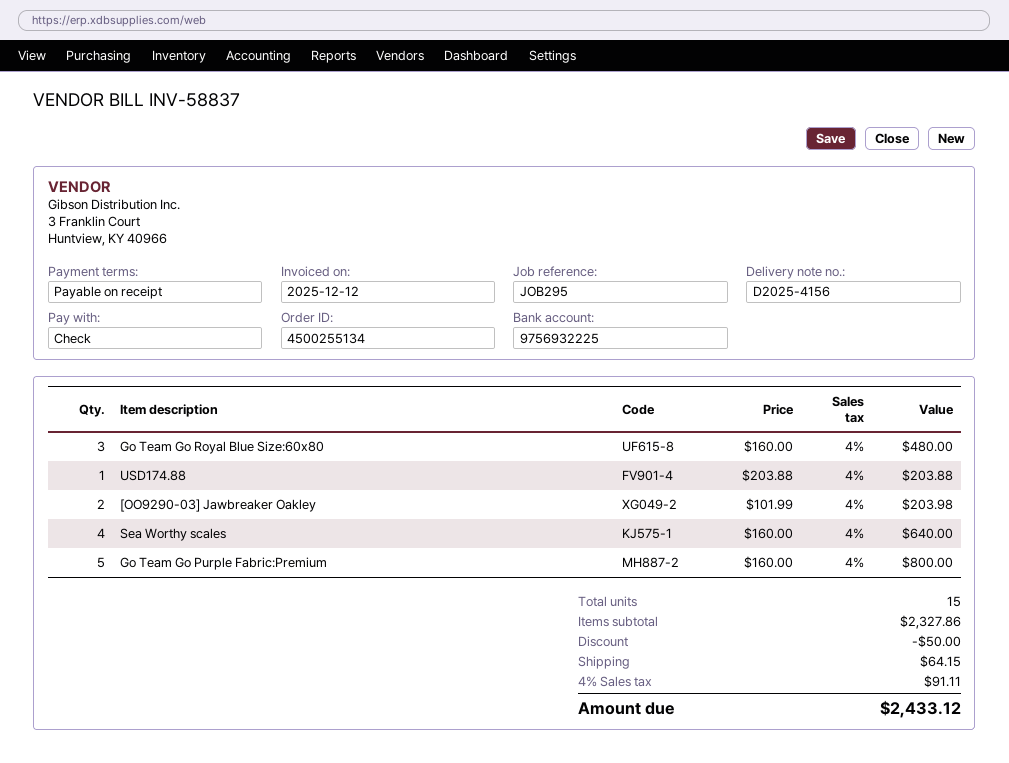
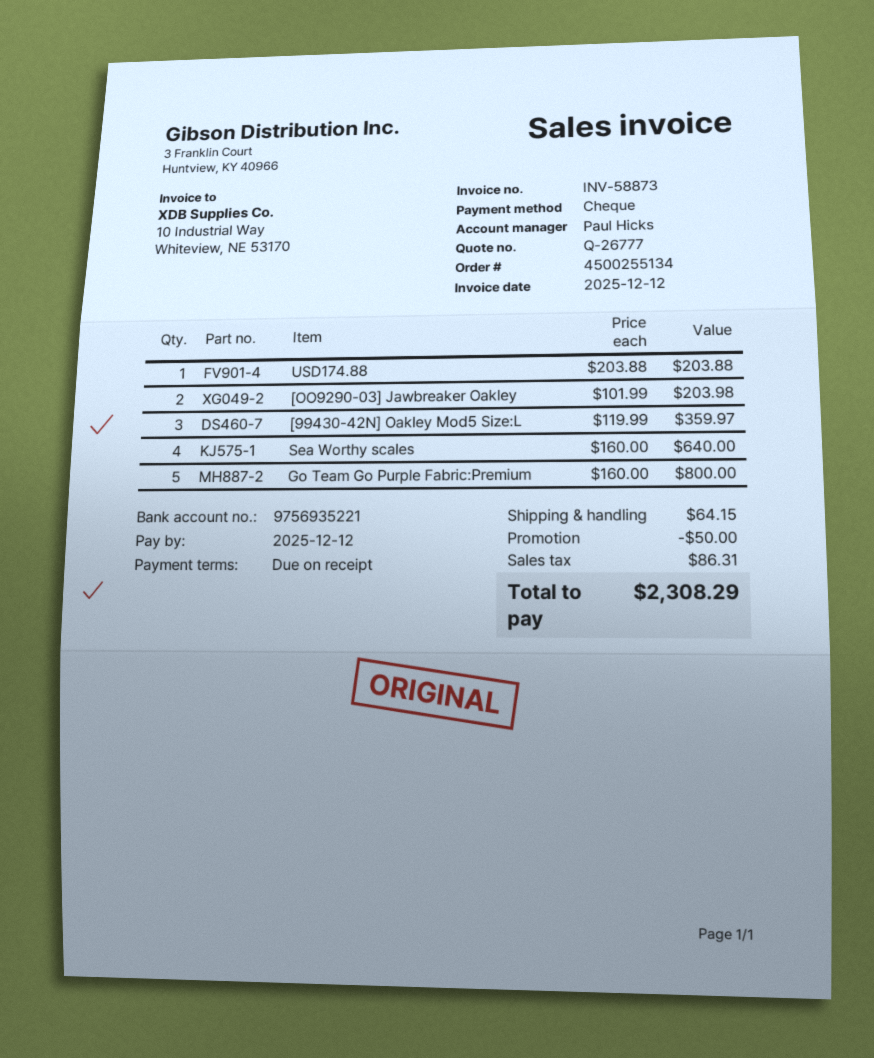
invoice number: INV-58837 -> INV-58873
bank account: 9756932225 -> 9756935221
Go Team Go Royal Blue Size:60x80: 3 x 160.00 = 480.00 -> none
[99430-42N] Oakley Mod5 Size:L: none -> 3 x 119.99 = 359.97
tax: 91.11 -> 86.31
total: 2433.12 -> 2308.29

